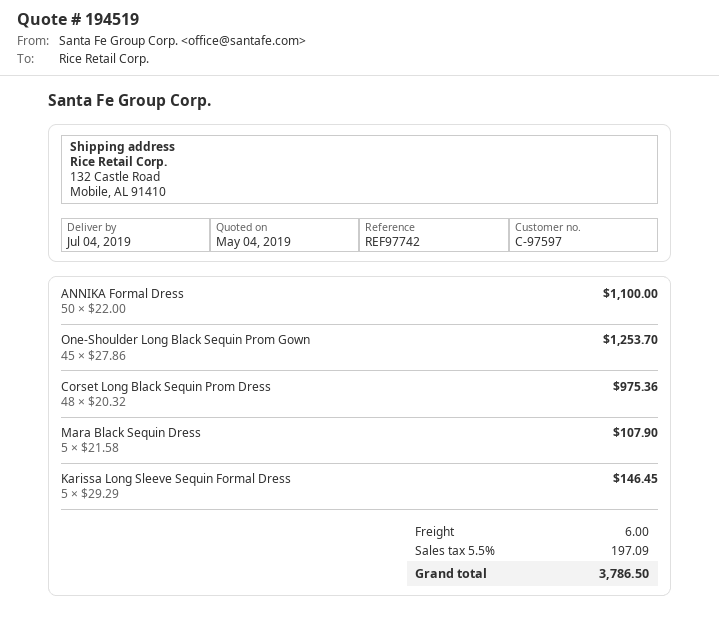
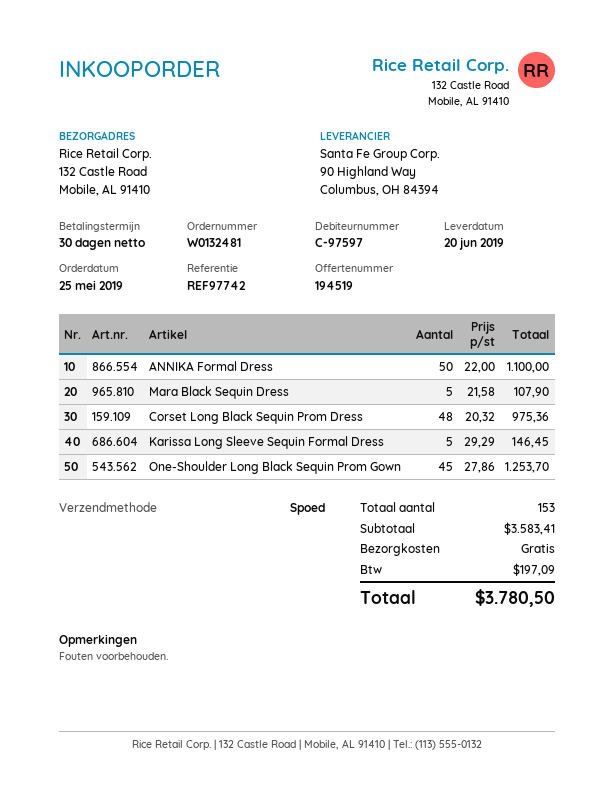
delivery date: 2019-07-04 -> 2019-06-20
shipping: 6.00 -> 0.00
total: 3786.50 -> 3780.50

